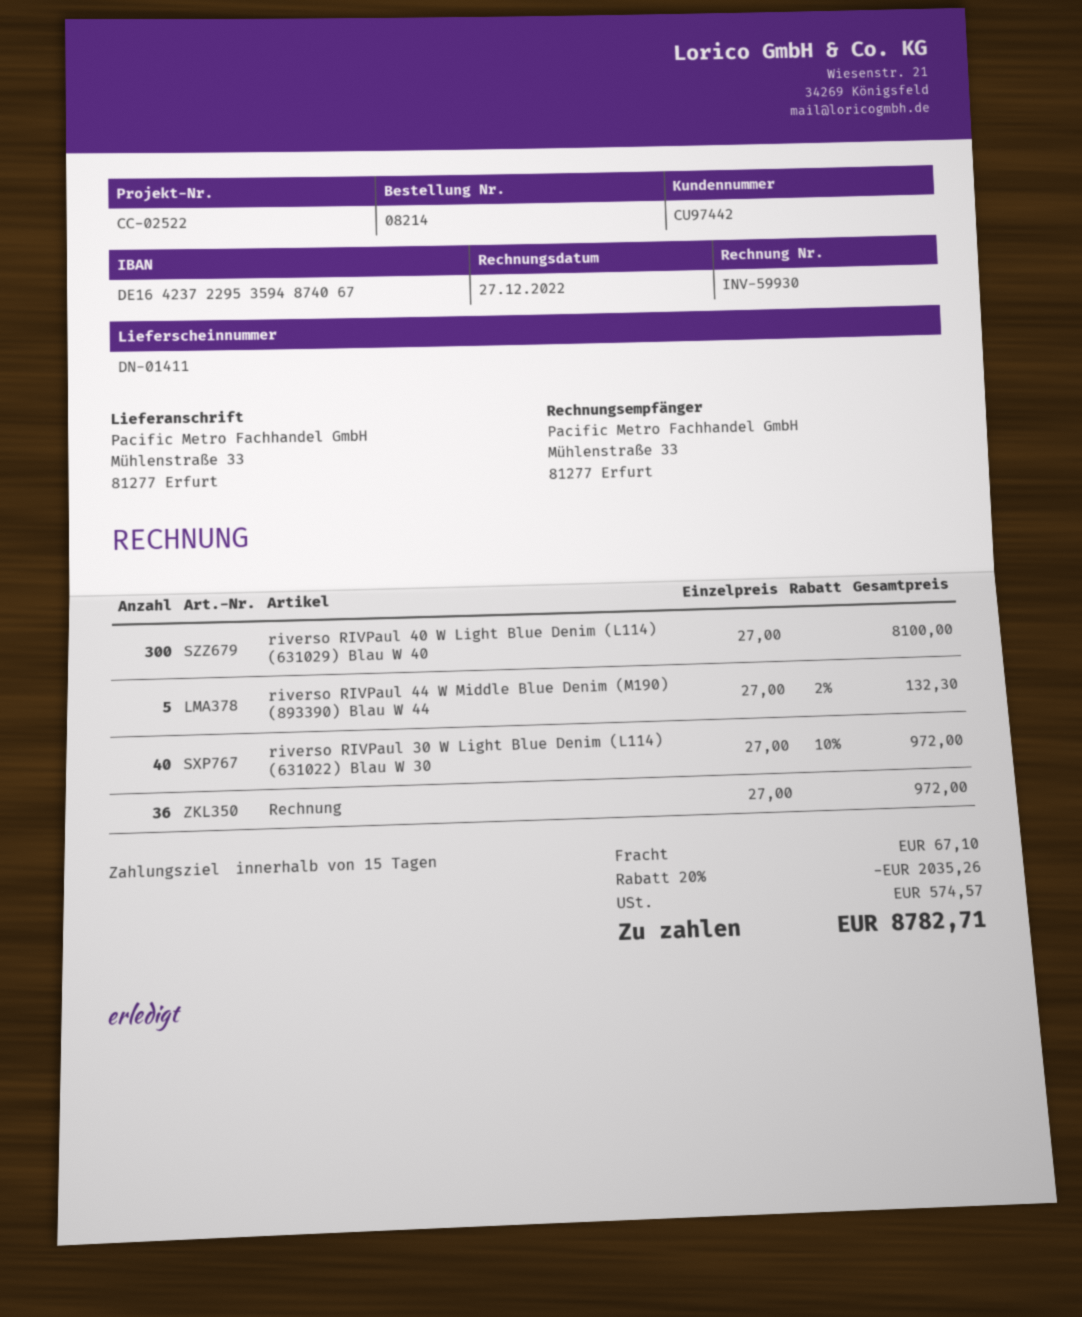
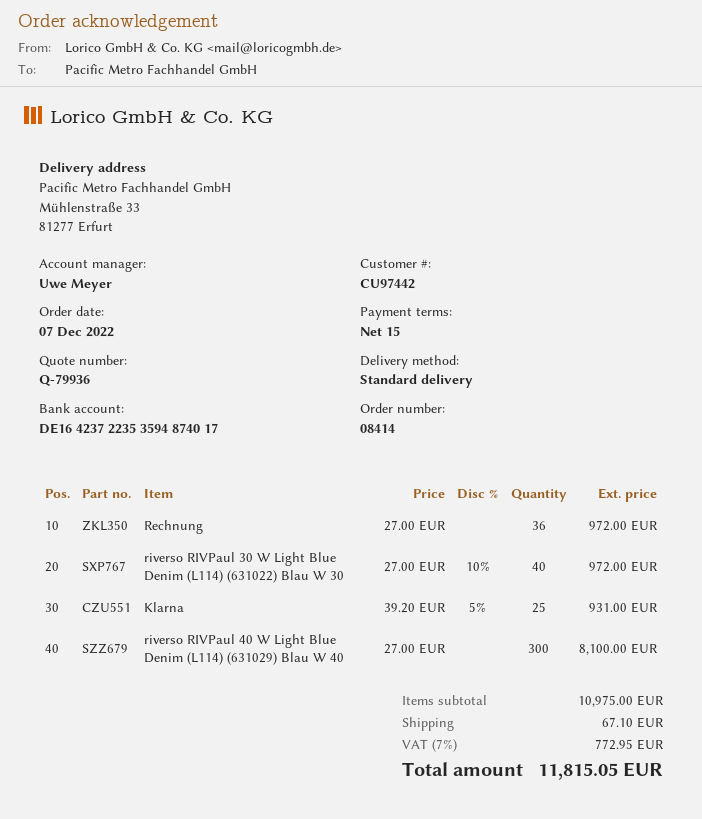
order number: 08214 -> 08414
bank account: DE16423722953594874067 -> DE16423722353594874017
riverso RIVPaul 44 W Middle Blue Denim (M190) (893390) Blau W 44: 5 x 27.00 - 2% = 132.30 -> none
Klarna: none -> 25 x 39.20 - 5% = 931.00
discount: 20% = 2035.26 -> none
tax: 574.57 -> 772.95
total: 8782.71 -> 11815.05

